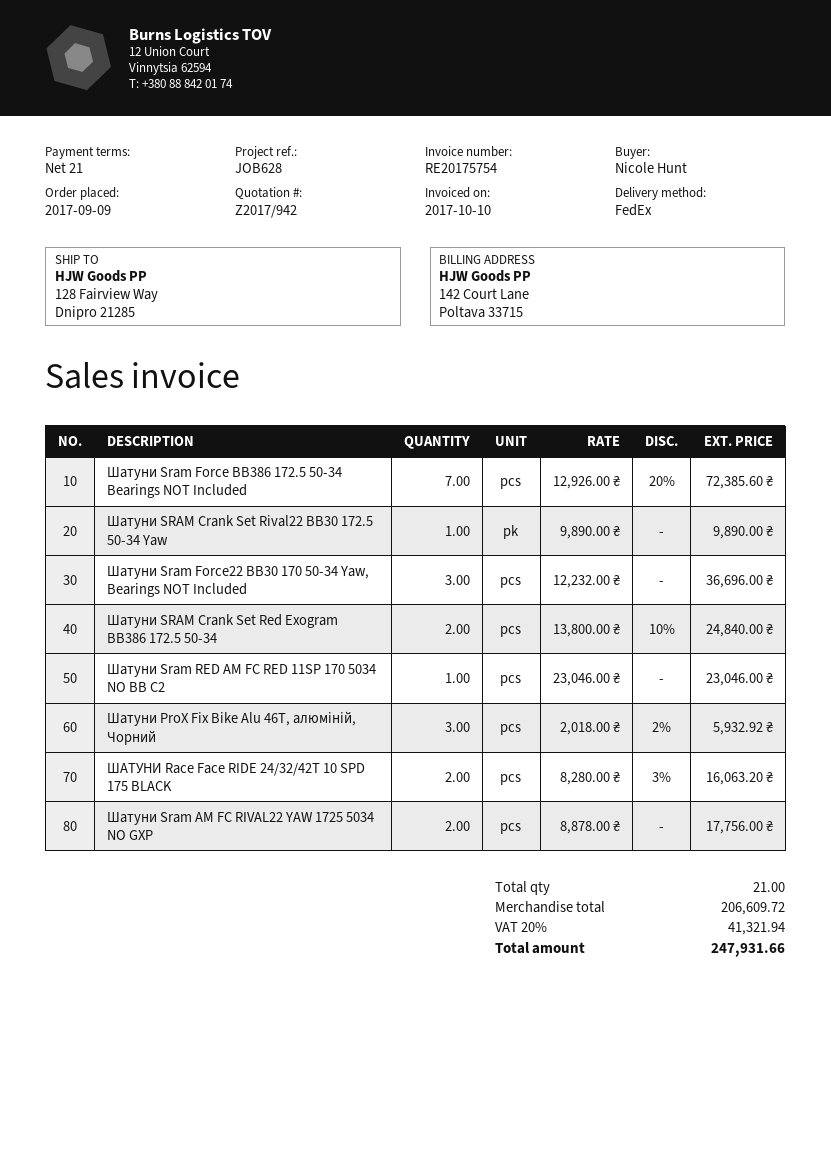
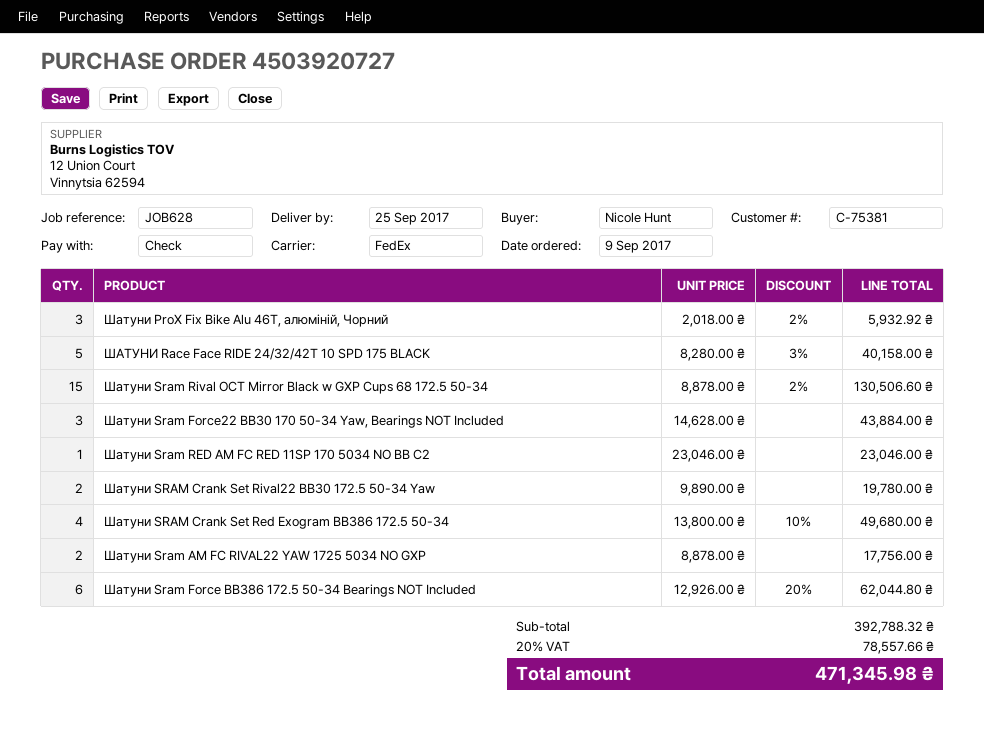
Шатуни Sram Force BB386 172.5 50-34 Bearings NOT Included: 7 x 12926.00 - 20% = 72385.60 -> 6 x 12926.00 - 20% = 62044.80
Шатуни SRAM Crank Set Rival22 BB30 172.5 50-34 Yaw: 1 x 9890.00 = 9890.00 -> 2 x 9890.00 = 19780.00
Шатуни Sram Force22 BB30 170 50-34 Yaw, Bearings NOT Included: 3 x 12232.00 = 36696.00 -> 3 x 14628.00 = 43884.00
Шатуни SRAM Crank Set Red Exogram BB386 172.5 50-34: 2 x 13800.00 - 10% = 24840.00 -> 4 x 13800.00 - 10% = 49680.00
ШАТУНИ Race Face RIDE 24/32/42T 10 SPD 175 BLACK: 2 x 8280.00 - 3% = 16063.20 -> 5 x 8280.00 - 3% = 40158.00
Шатуни Sram Rival OCT Mirror Black w GXP Cups 68 172.5 50-34: none -> 15 x 8878.00 - 2% = 130506.60
subtotal: 206609.72 -> 392788.32
tax: 20% = 41321.94 -> 20% = 78557.66
total: 247931.66 -> 471345.98

